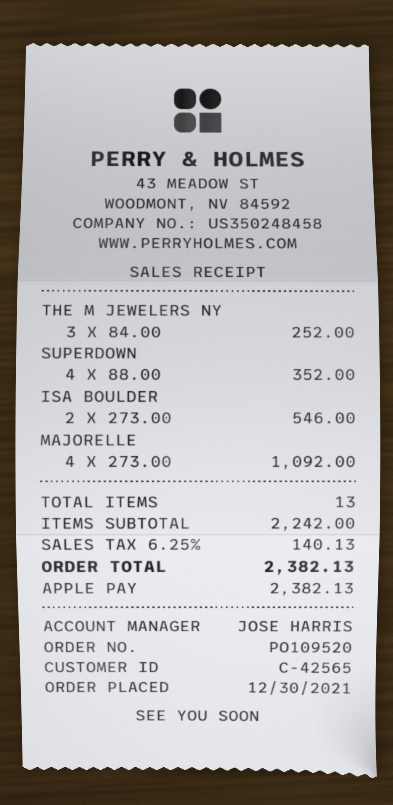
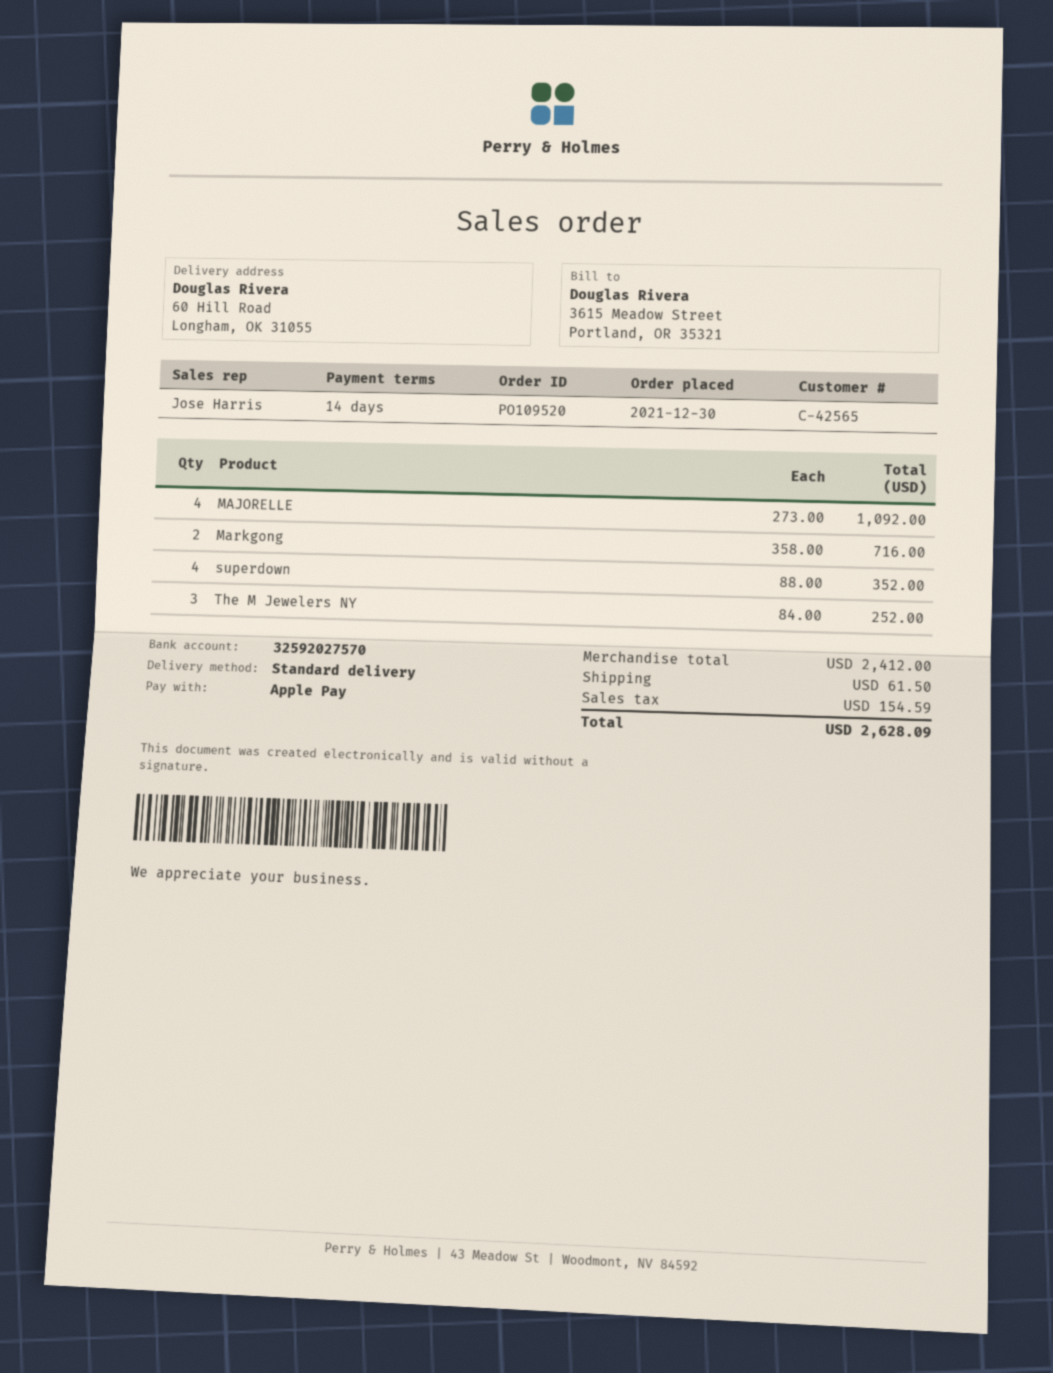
ISA BOULDER: 2 x 273.00 = 546.00 -> none
Markgong: none -> 2 x 358.00 = 716.00
subtotal: 2242.00 -> 2412.00
shipping: none -> 61.50
tax: 140.13 -> 154.59
total: 2382.13 -> 2628.09

